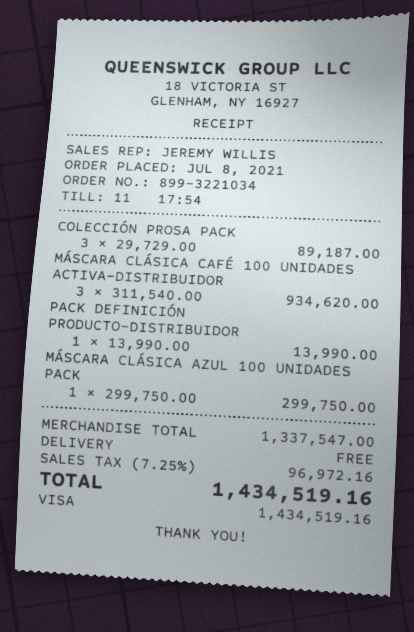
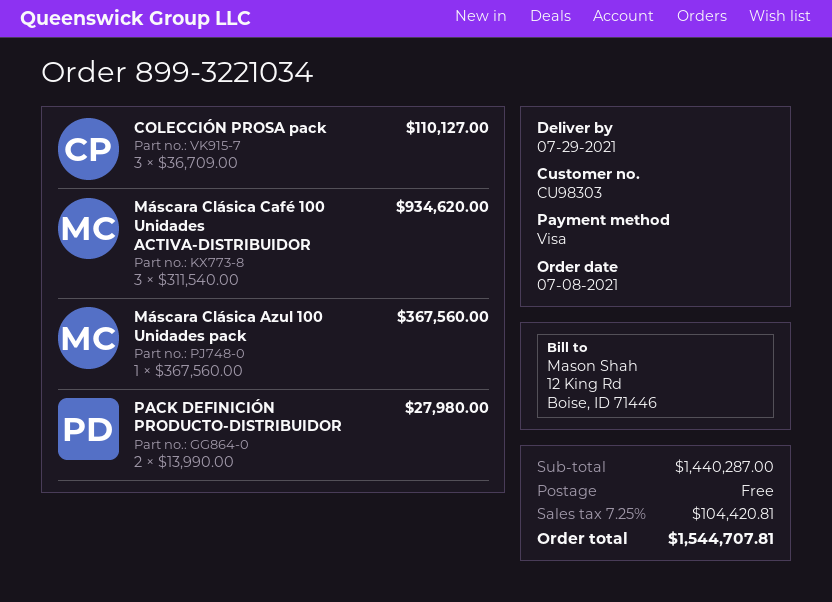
COLECCIÓN PROSA PACK: 3 x 29729.00 = 89187.00 -> 3 x 36709.00 = 110127.00
PACK DEFINICIÓN PRODUCTO-DISTRIBUIDOR: 1 x 13990.00 = 13990.00 -> 2 x 13990.00 = 27980.00
MÁSCARA CLÁSICA AZUL 100 UNIDADES PACK: 1 x 299750.00 = 299750.00 -> 1 x 367560.00 = 367560.00
subtotal: 1337547.00 -> 1440287.00
tax: 7.25% = 96972.16 -> 7.25% = 104420.81
total: 1434519.16 -> 1544707.81

